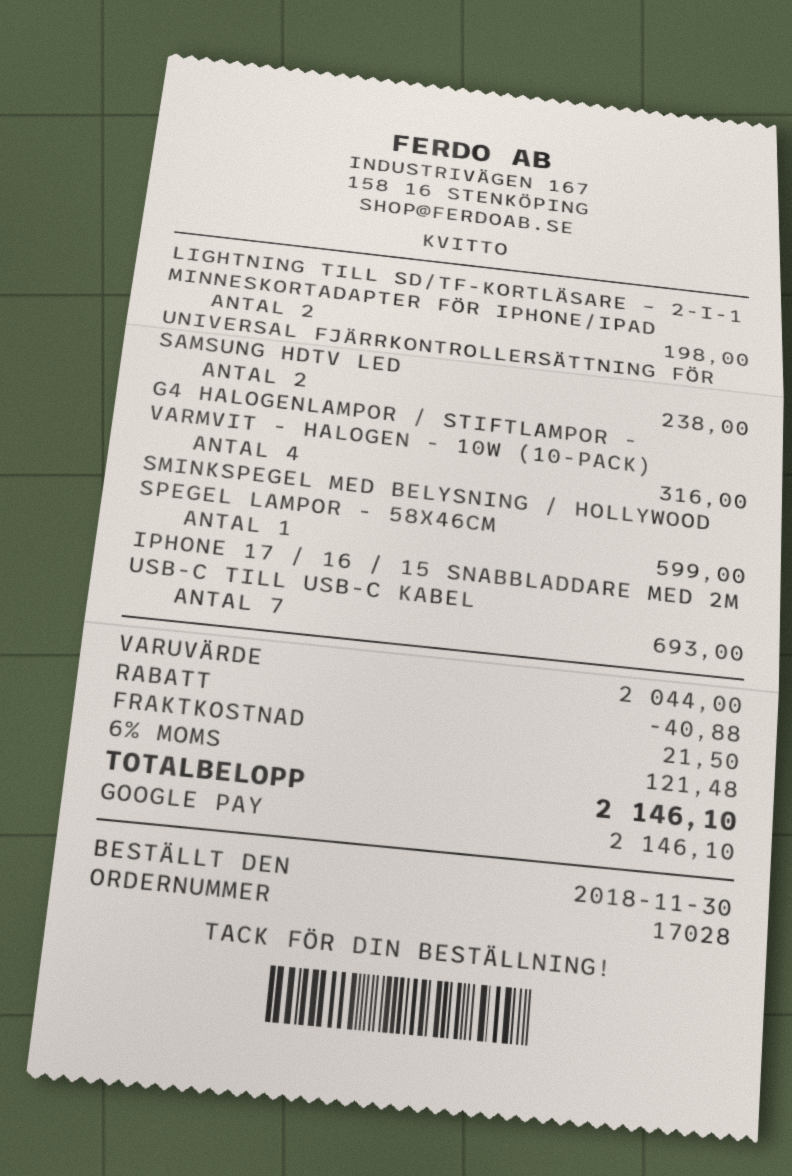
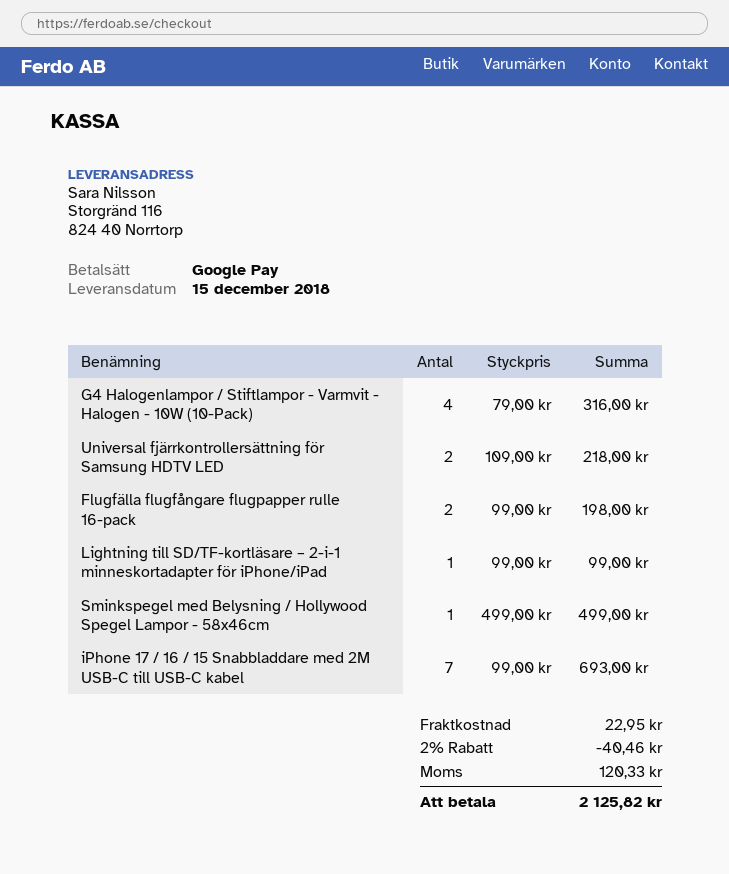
LIGHTNING TILL SD/TF-KORTLÄSARE – 2-I-1 MINNESKORTADAPTER FÖR IPHONE/IPAD: 2 for 198.00 -> 1 for 99.00
UNIVERSAL FJÄRRKONTROLLERSÄTTNING FÖR SAMSUNG HDTV LED: 2 for 238.00 -> 2 for 218.00
SMINKSPEGEL MED BELYSNING / HOLLYWOOD SPEGEL LAMPOR - 58X46CM: 1 for 599.00 -> 1 for 499.00
Flugfälla flugfångare flugpapper rulle 16-pack: none -> 2 for 198.00
discount: 40.88 -> 40.46
shipping: 21.50 -> 22.95
tax: 121.48 -> 120.33
total: 2146.10 -> 2125.82

